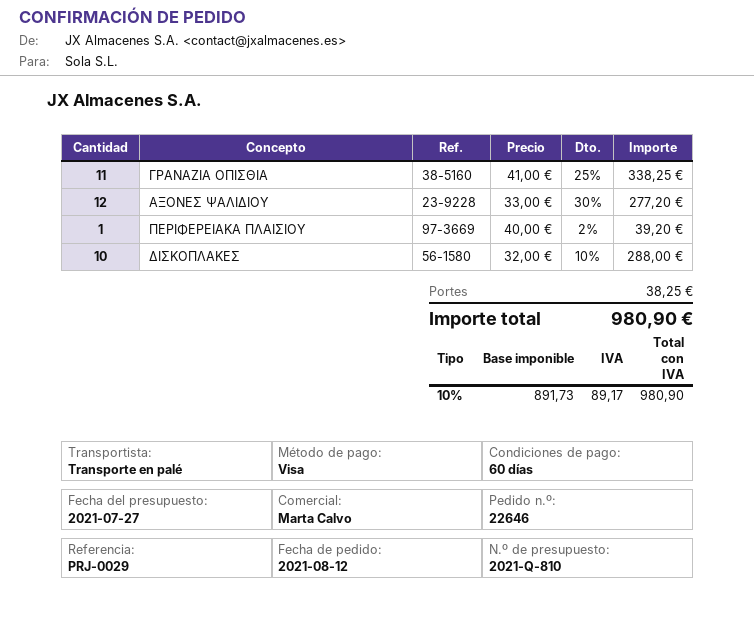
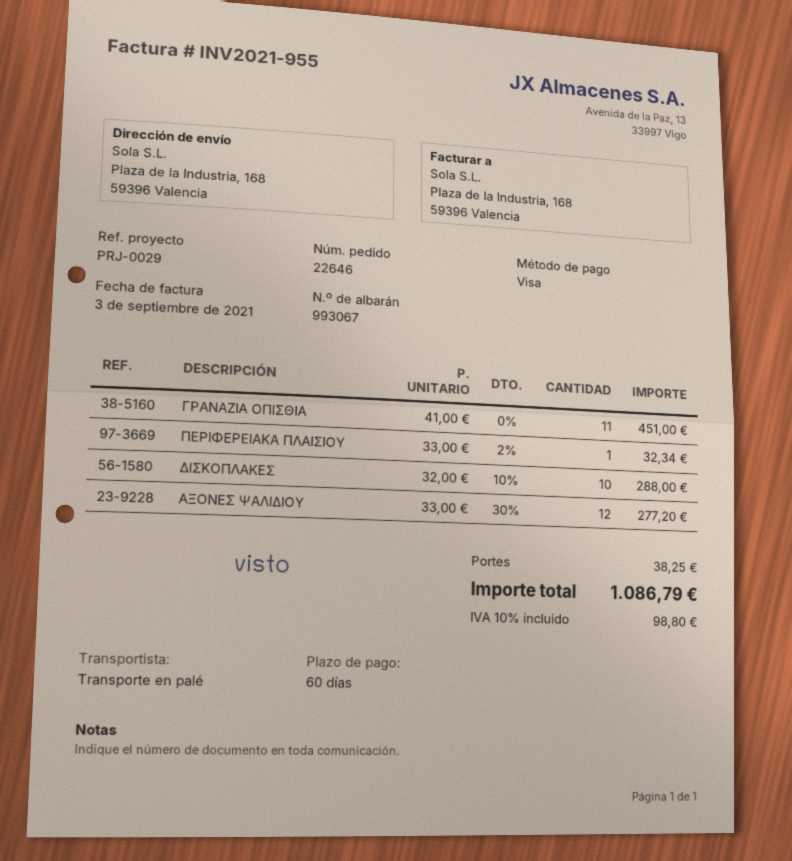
ΓΡΑΝΑΖΙΑ ΟΠΙΣΘΙΑ: 11 x 41.00 - 25% = 338.25 -> 11 x 41.00 = 451.00
ΠΕΡΙΦΕΡΕΙΑΚΑ ΠΛΑΙΣΙΟΥ: 1 x 40.00 - 2% = 39.20 -> 1 x 33.00 - 2% = 32.34
tax: 10% = 89.17 -> 10% = 98.80
total: 980.90 -> 1086.79

